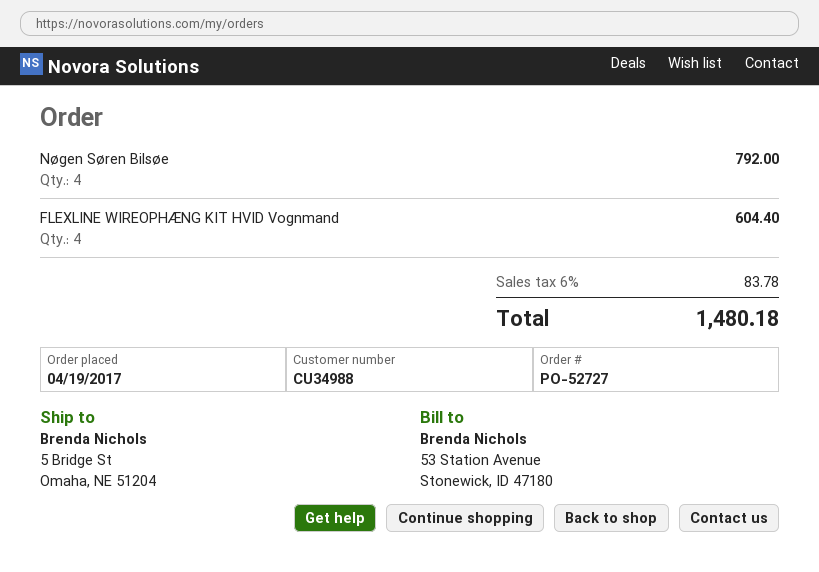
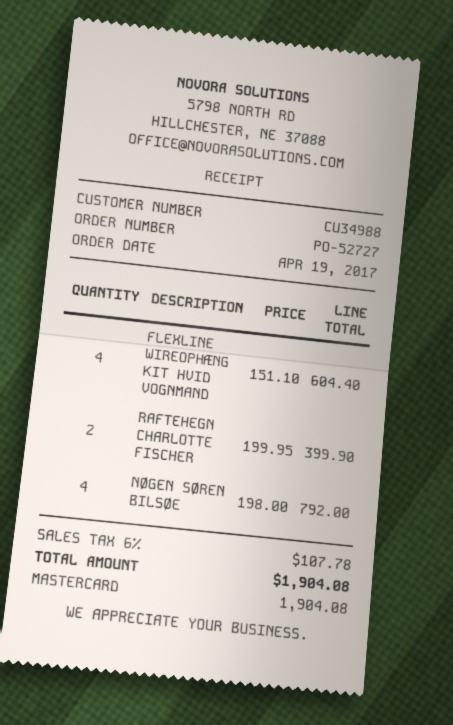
RAFTEHEGN CHARLOTTE FISCHER: none -> 2 for 399.90
tax: 6% = 83.78 -> 6% = 107.78
total: 1480.18 -> 1904.08

